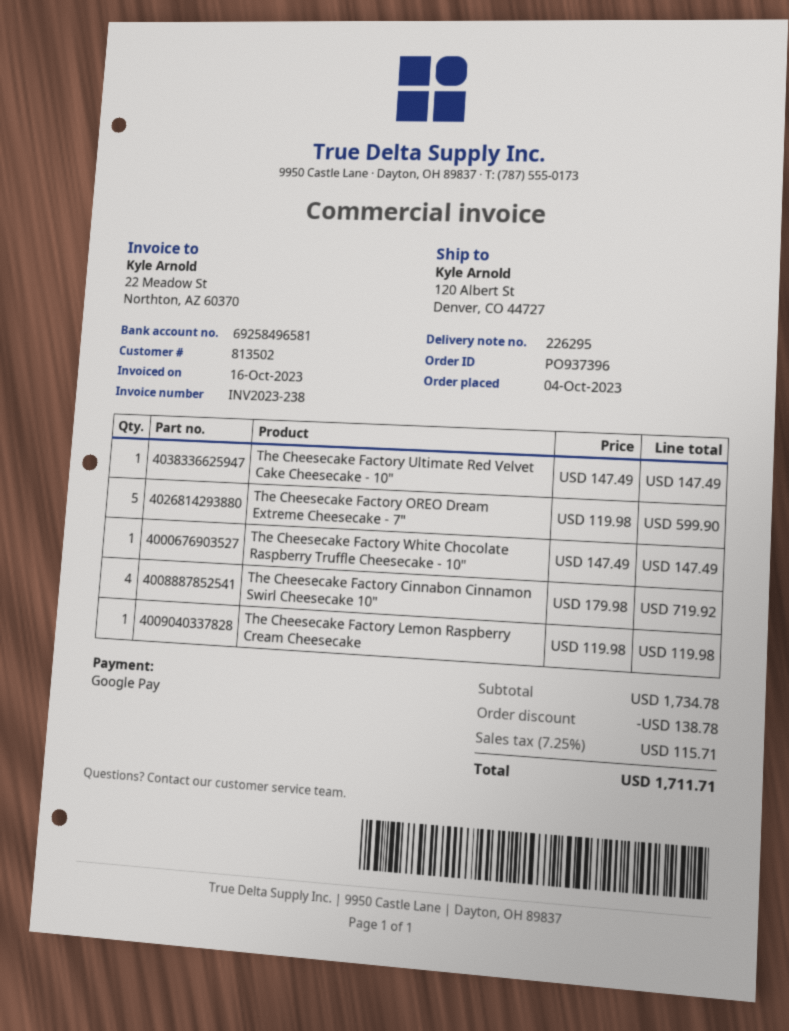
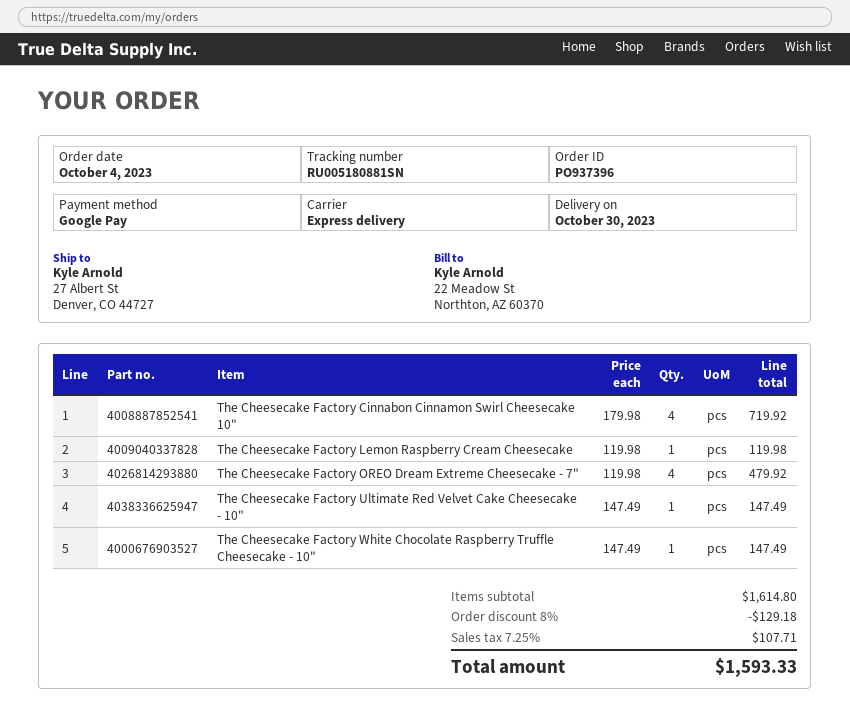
ship to: 120 Albert St, Denver, CO 44727 -> 27 Albert St, Denver, CO 44727
The Cheesecake Factory OREO Dream Extreme Cheesecake - 7": 5 x 119.98 = 599.90 -> 4 x 119.98 = 479.92
subtotal: 1734.78 -> 1614.80
discount: 138.78 -> 129.18
tax: 7.25% = 115.71 -> 7.25% = 107.71
total: 1711.71 -> 1593.33

